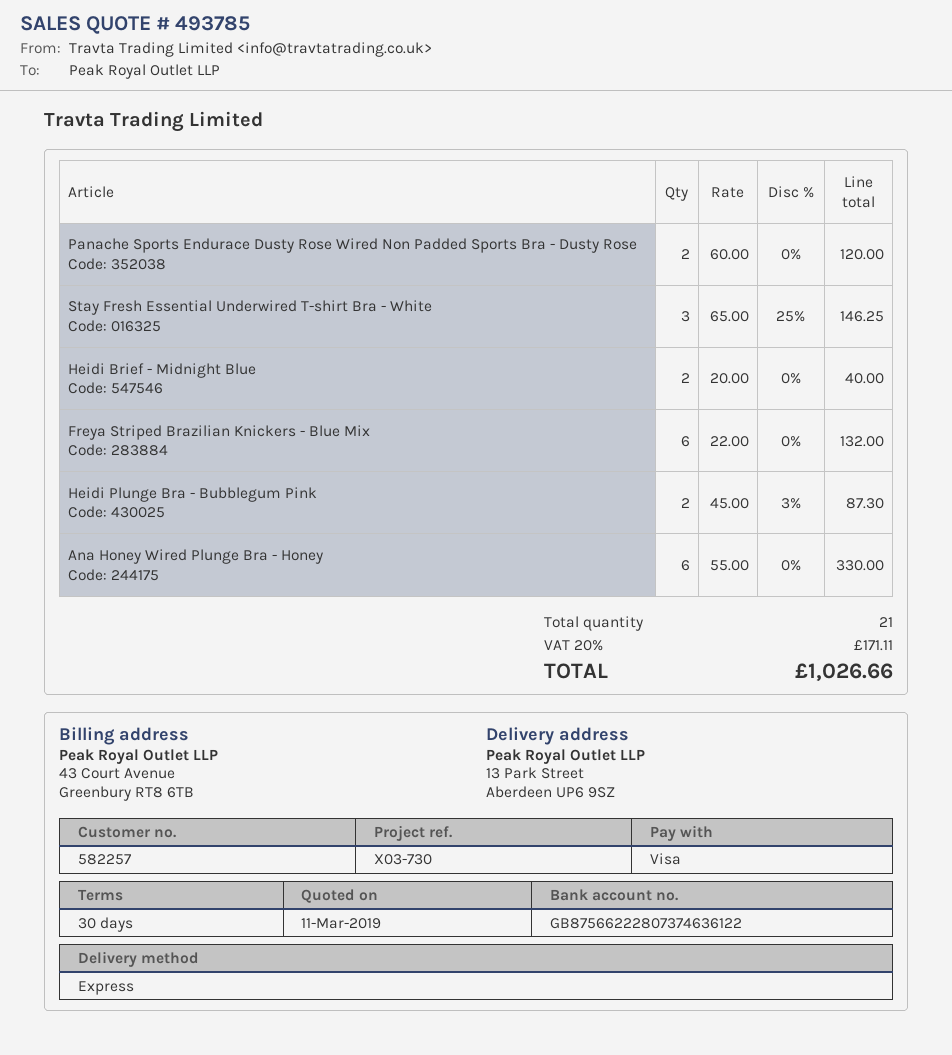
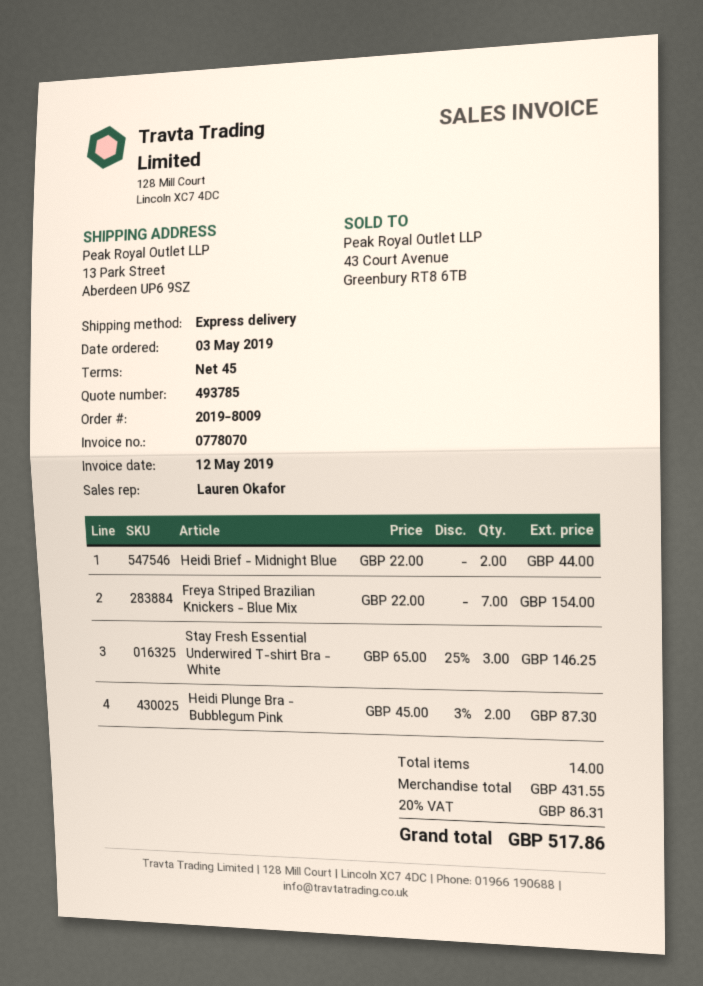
payment terms: 30 days -> 45 days
Panache Sports Endurace Dusty Rose Wired Non Padded Sports Bra - Dusty Rose: 2 x 60.00 = 120.00 -> none
Heidi Brief - Midnight Blue: 2 x 20.00 = 40.00 -> 2 x 22.00 = 44.00
Freya Striped Brazilian Knickers - Blue Mix: 6 x 22.00 = 132.00 -> 7 x 22.00 = 154.00
Ana Honey Wired Plunge Bra - Honey: 6 x 55.00 = 330.00 -> none
total quantity: 21 -> 14
tax: 20% = 171.11 -> 20% = 86.31
total: 1026.66 -> 517.86

